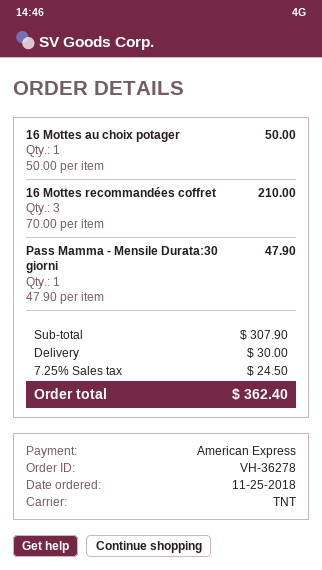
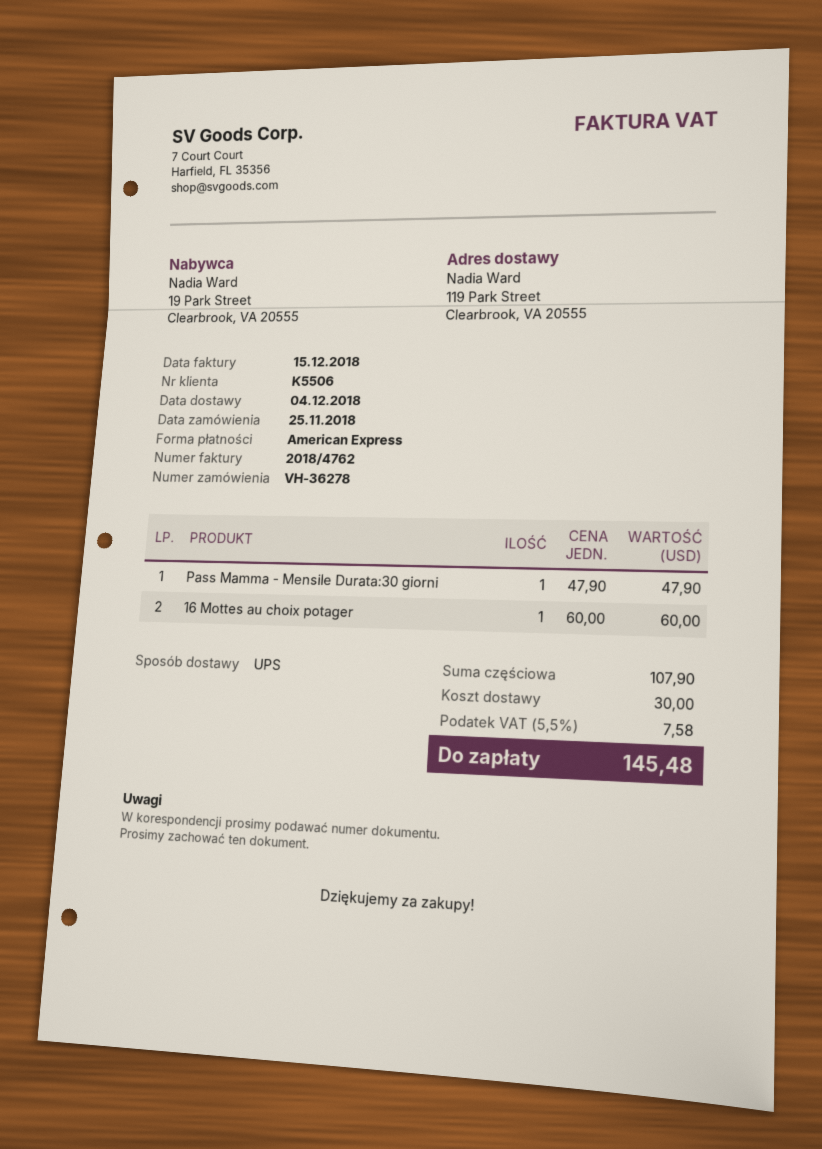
shipping method: TNT -> UPS
16 Mottes au choix potager: 1 x 50.00 = 50.00 -> 1 x 60.00 = 60.00
16 Mottes recommandées coffret: 3 x 70.00 = 210.00 -> none
subtotal: 307.90 -> 107.90
tax: 7.25% = 24.50 -> 5.5% = 7.58
total: 362.40 -> 145.48

